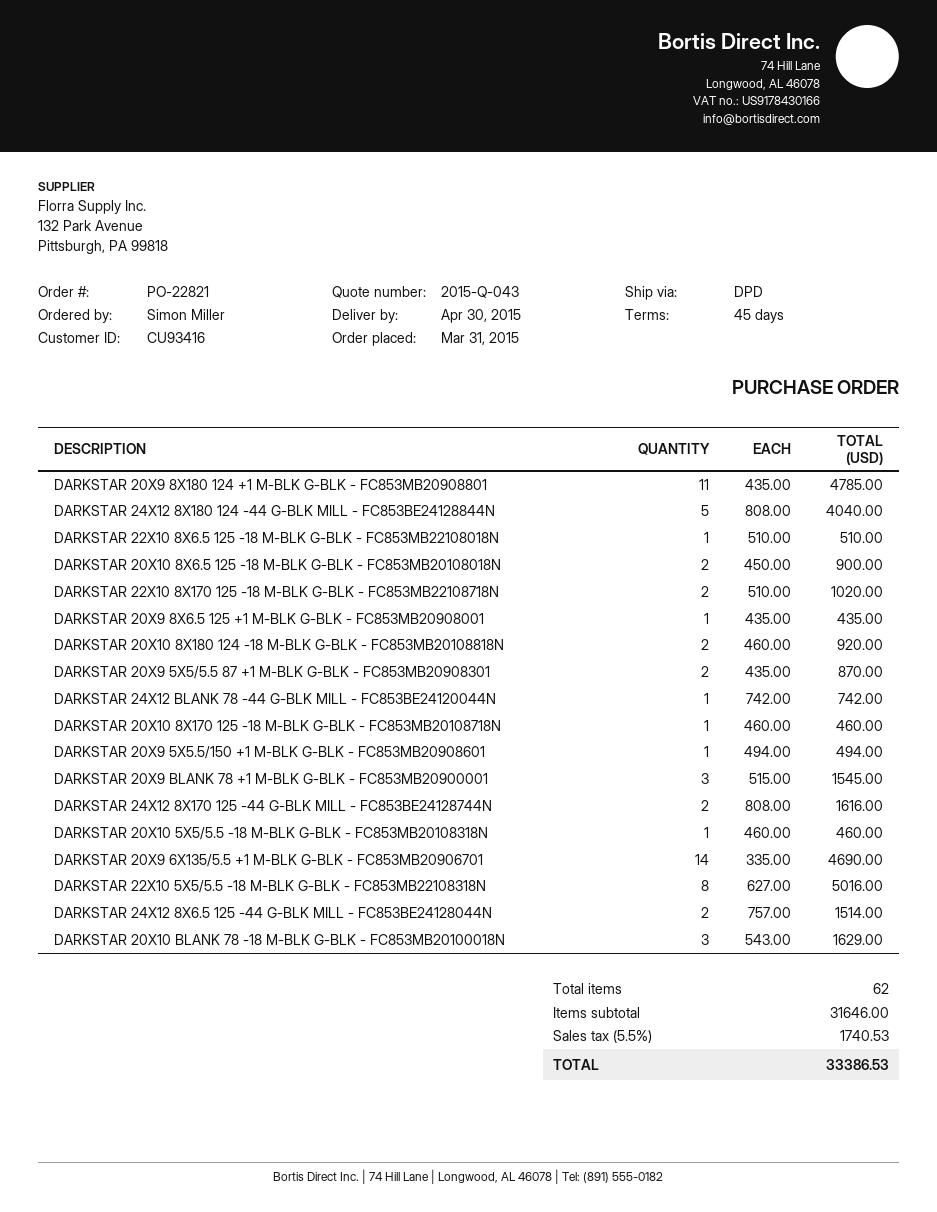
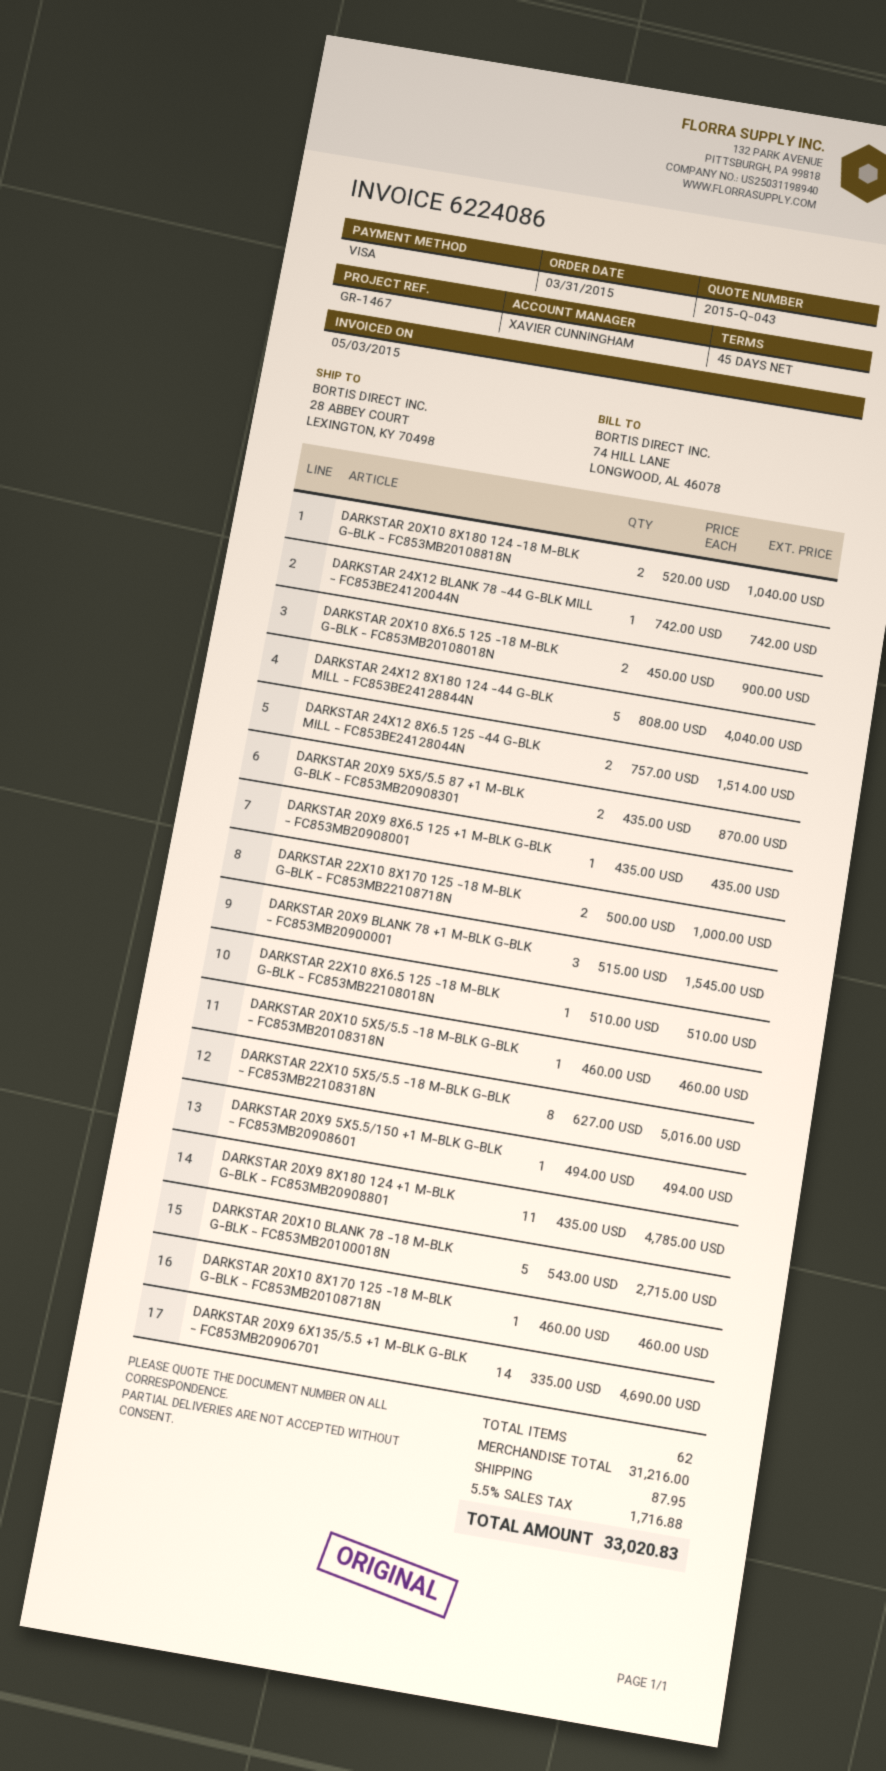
DARKSTAR 22X10 8X170 125 -18 M-BLK G-BLK - FC853MB22108718N: 2 x 510.00 = 1020.00 -> 2 x 500.00 = 1000.00
DARKSTAR 20X10 8X180 124 -18 M-BLK G-BLK - FC853MB20108818N: 2 x 460.00 = 920.00 -> 2 x 520.00 = 1040.00
DARKSTAR 24X12 8X170 125 -44 G-BLK MILL - FC853BE24128744N: 2 x 808.00 = 1616.00 -> none
DARKSTAR 20X10 BLANK 78 -18 M-BLK G-BLK - FC853MB20100018N: 3 x 543.00 = 1629.00 -> 5 x 543.00 = 2715.00
subtotal: 31646.00 -> 31216.00
shipping: none -> 87.95
tax: 5.5% = 1740.53 -> 5.5% = 1716.88
total: 33386.53 -> 33020.83

